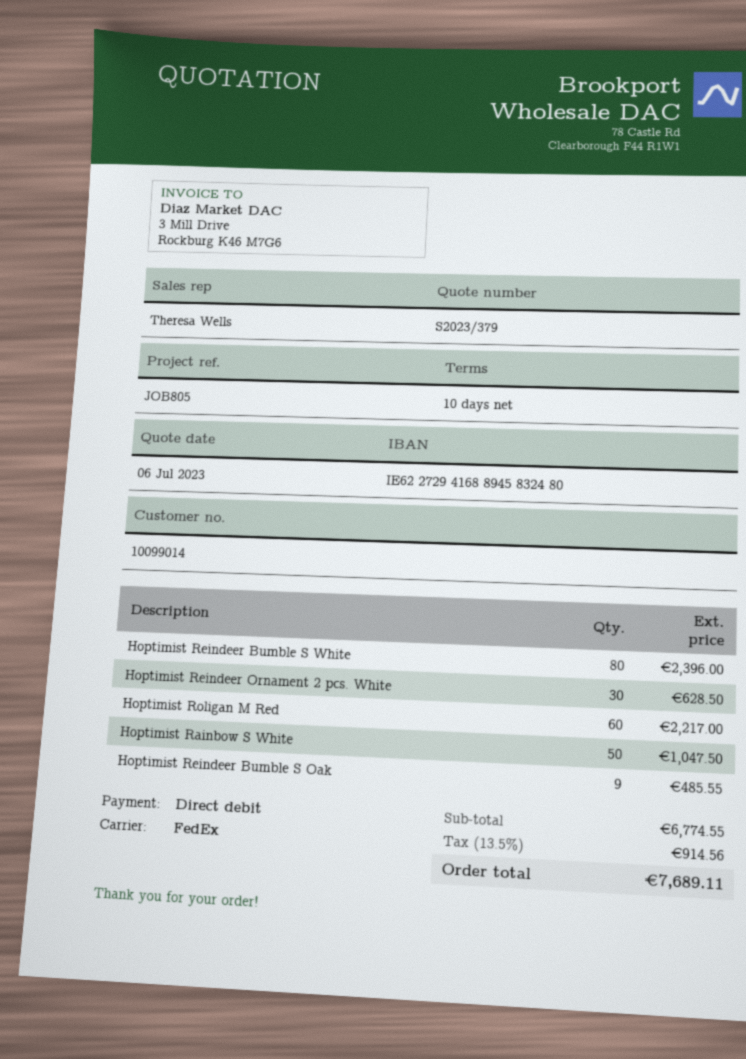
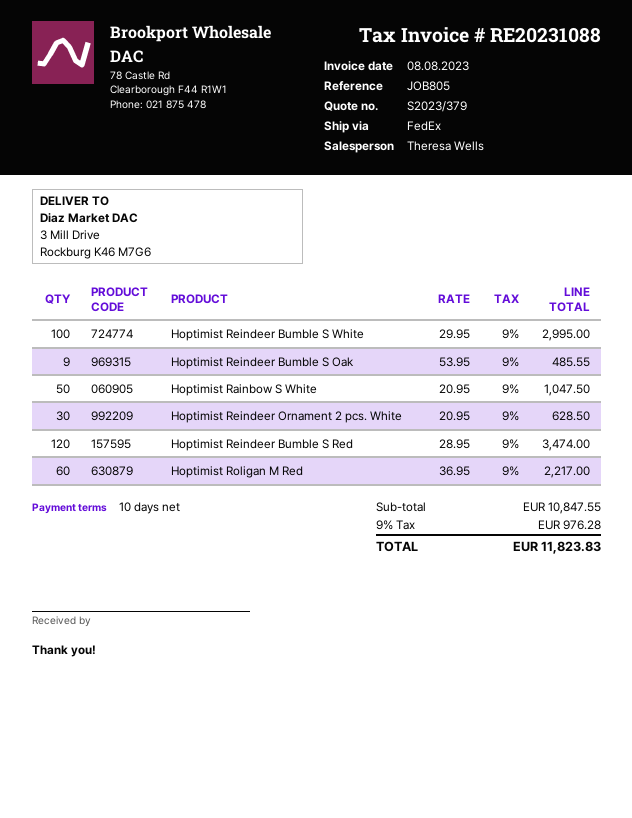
Hoptimist Reindeer Bumble S White: 80 for 2396.00 -> 100 for 2995.00
Hoptimist Reindeer Bumble S Red: none -> 120 for 3474.00
subtotal: 6774.55 -> 10847.55
tax: 13.5% = 914.56 -> 9% = 976.28
total: 7689.11 -> 11823.83

